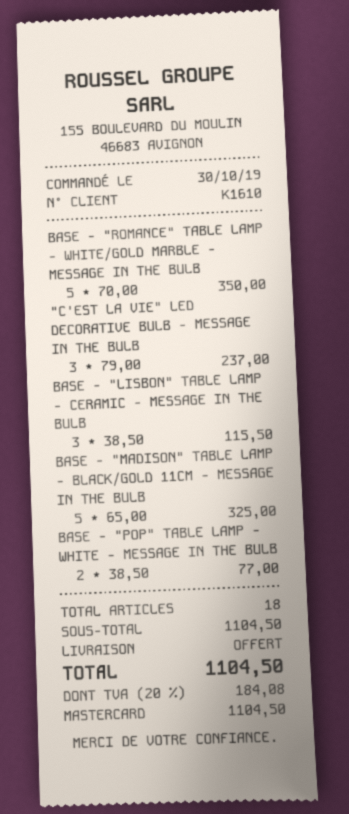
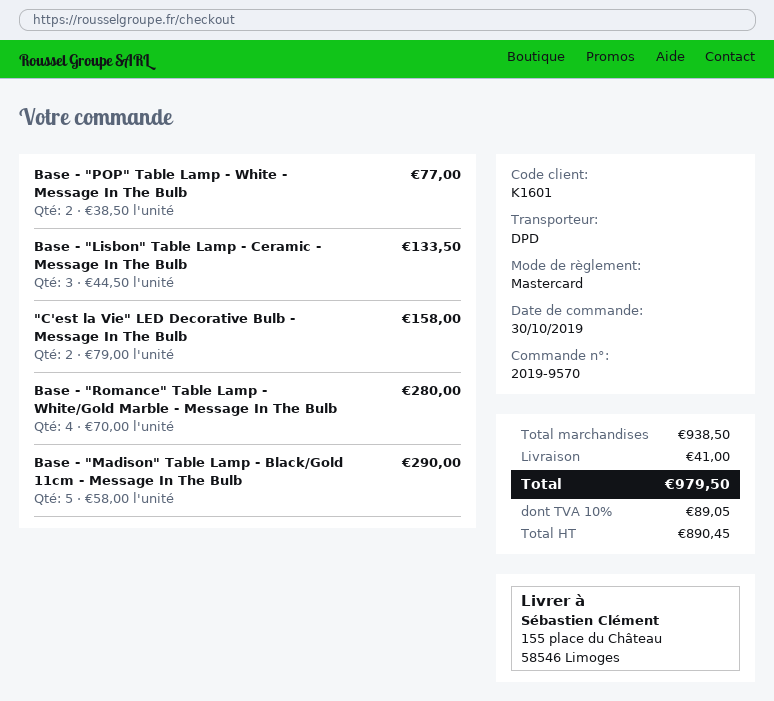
customer number: K1610 -> K1601
BASE - "ROMANCE" TABLE LAMP - WHITE/GOLD MARBLE - MESSAGE IN THE BULB: 5 x 70.00 = 350.00 -> 4 x 70.00 = 280.00
"C'EST LA VIE" LED DECORATIVE BULB - MESSAGE IN THE BULB: 3 x 79.00 = 237.00 -> 2 x 79.00 = 158.00
BASE - "LISBON" TABLE LAMP - CERAMIC - MESSAGE IN THE BULB: 3 x 38.50 = 115.50 -> 3 x 44.50 = 133.50
BASE - "MADISON" TABLE LAMP - BLACK/GOLD 11CM - MESSAGE IN THE BULB: 5 x 65.00 = 325.00 -> 5 x 58.00 = 290.00
subtotal: 1104.50 -> 938.50
shipping: 0.00 -> 41.00
tax: 20% = 184.08 -> 10% = 89.05
total: 1104.50 -> 979.50

